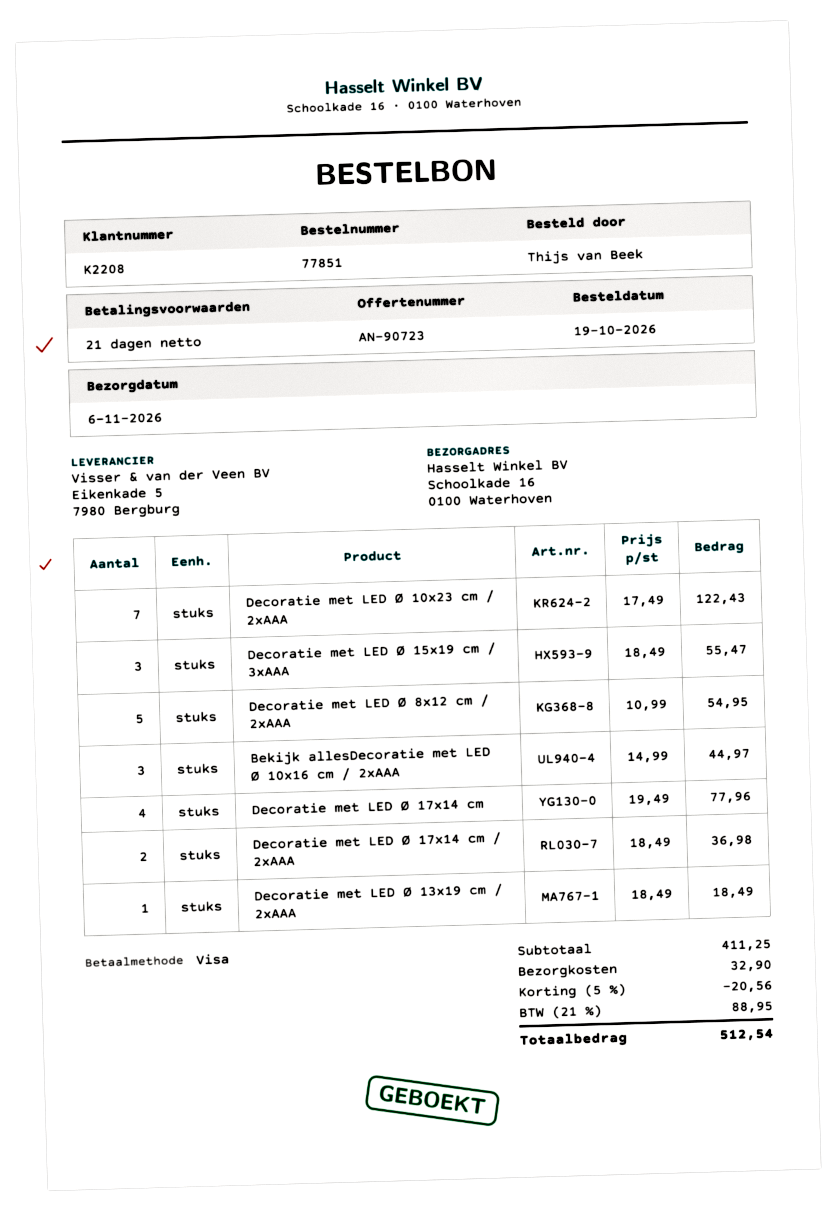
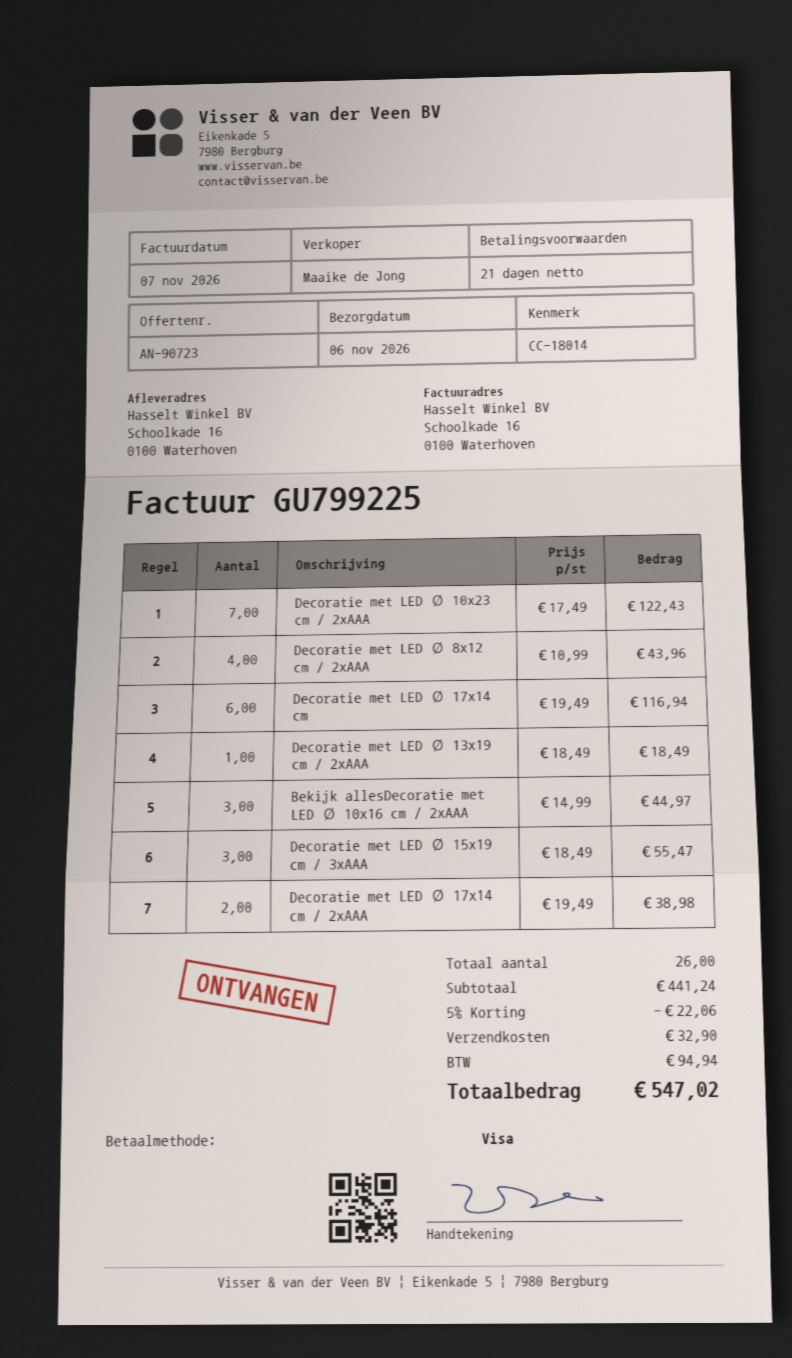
Decoratie met LED Ø 8x12 cm / 2xAAA: 5 x 10.99 = 54.95 -> 4 x 10.99 = 43.96
Decoratie met LED Ø 17x14 cm: 4 x 19.49 = 77.96 -> 6 x 19.49 = 116.94
Decoratie met LED Ø 17x14 cm / 2xAAA: 2 x 18.49 = 36.98 -> 2 x 19.49 = 38.98
subtotal: 411.25 -> 441.24
discount: 5% = 20.56 -> 5% = 22.06
tax: 88.95 -> 94.94
total: 512.54 -> 547.02

